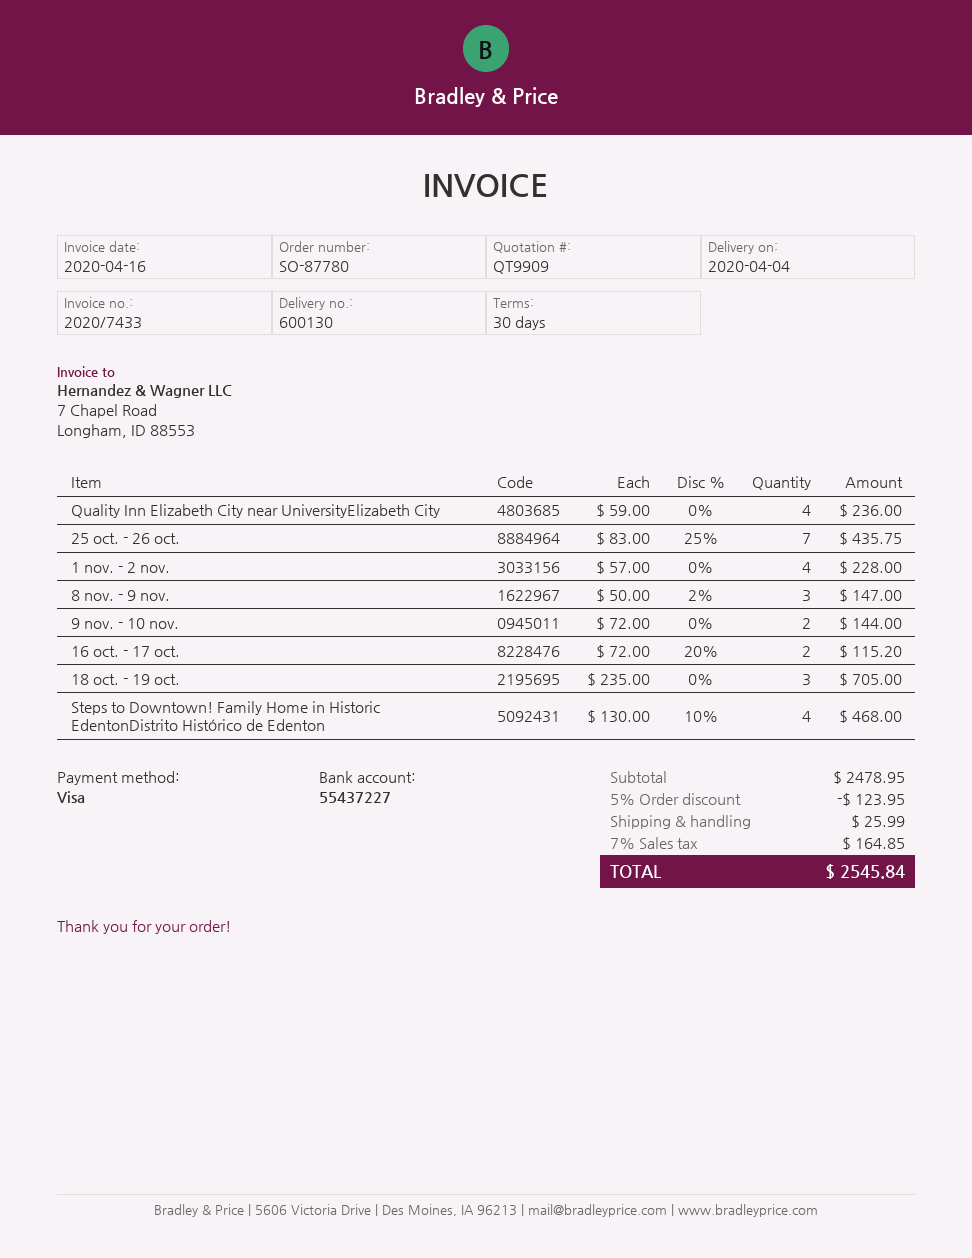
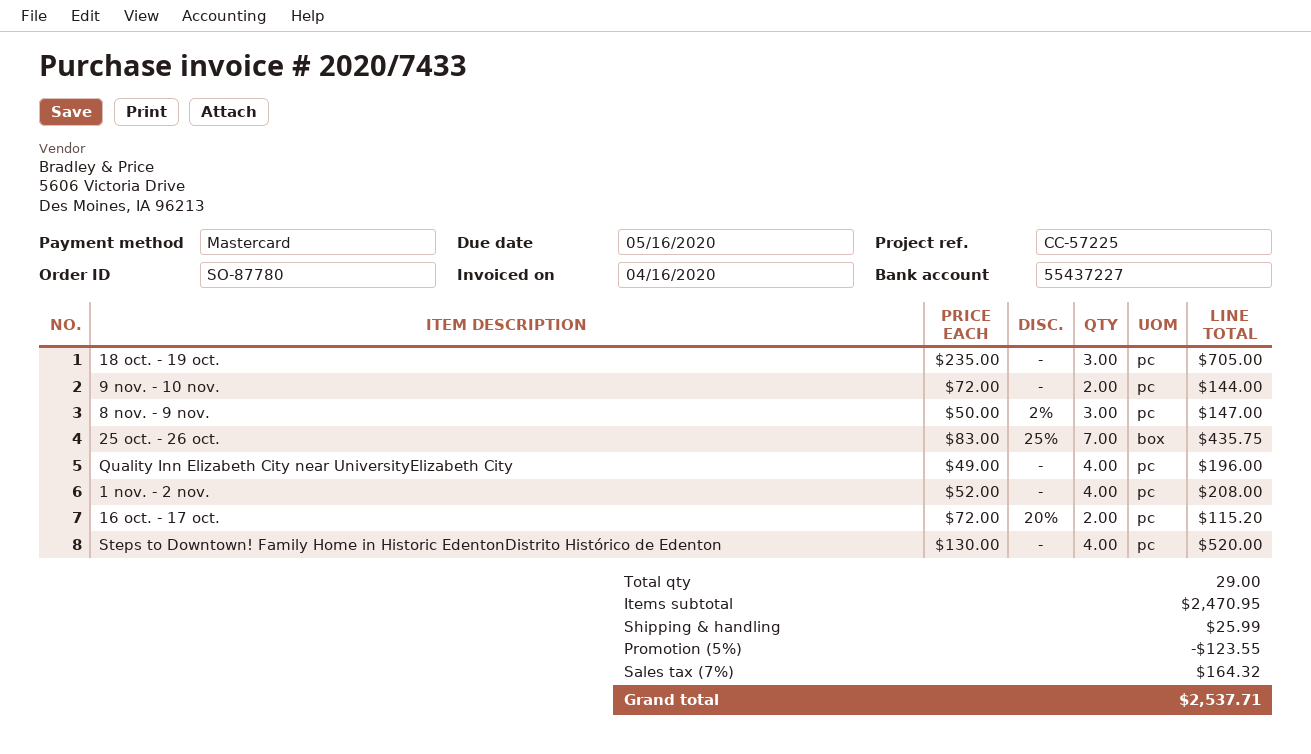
payment method: Visa -> Mastercard
Quality Inn Elizabeth City near UniversityElizabeth City: 4 x 59.00 = 236.00 -> 4 x 49.00 = 196.00
1 nov. - 2 nov.: 4 x 57.00 = 228.00 -> 4 x 52.00 = 208.00
Steps to Downtown! Family Home in Historic EdentonDistrito Histórico de Edenton: 4 x 130.00 - 10% = 468.00 -> 4 x 130.00 = 520.00
subtotal: 2478.95 -> 2470.95
discount: 5% = 123.95 -> 5% = 123.55
tax: 7% = 164.85 -> 7% = 164.32
total: 2545.84 -> 2537.71

